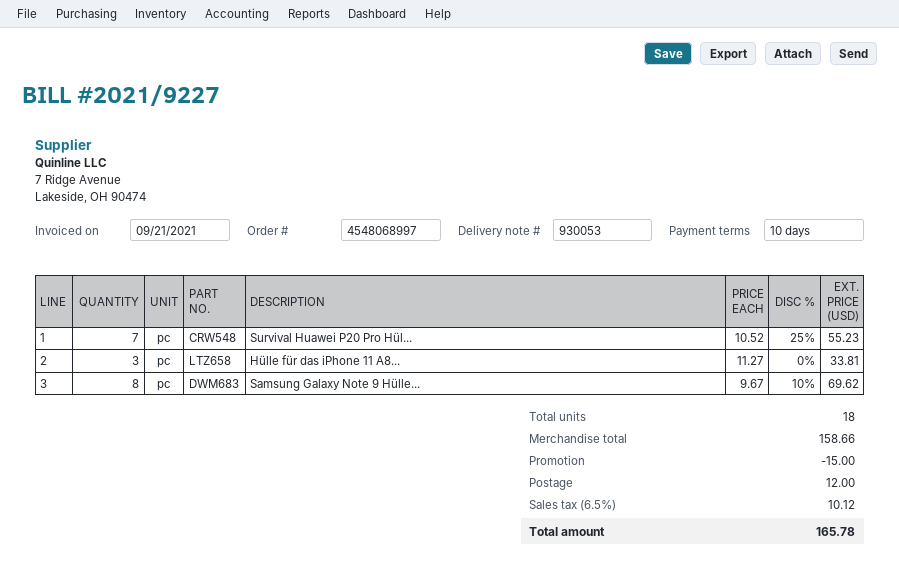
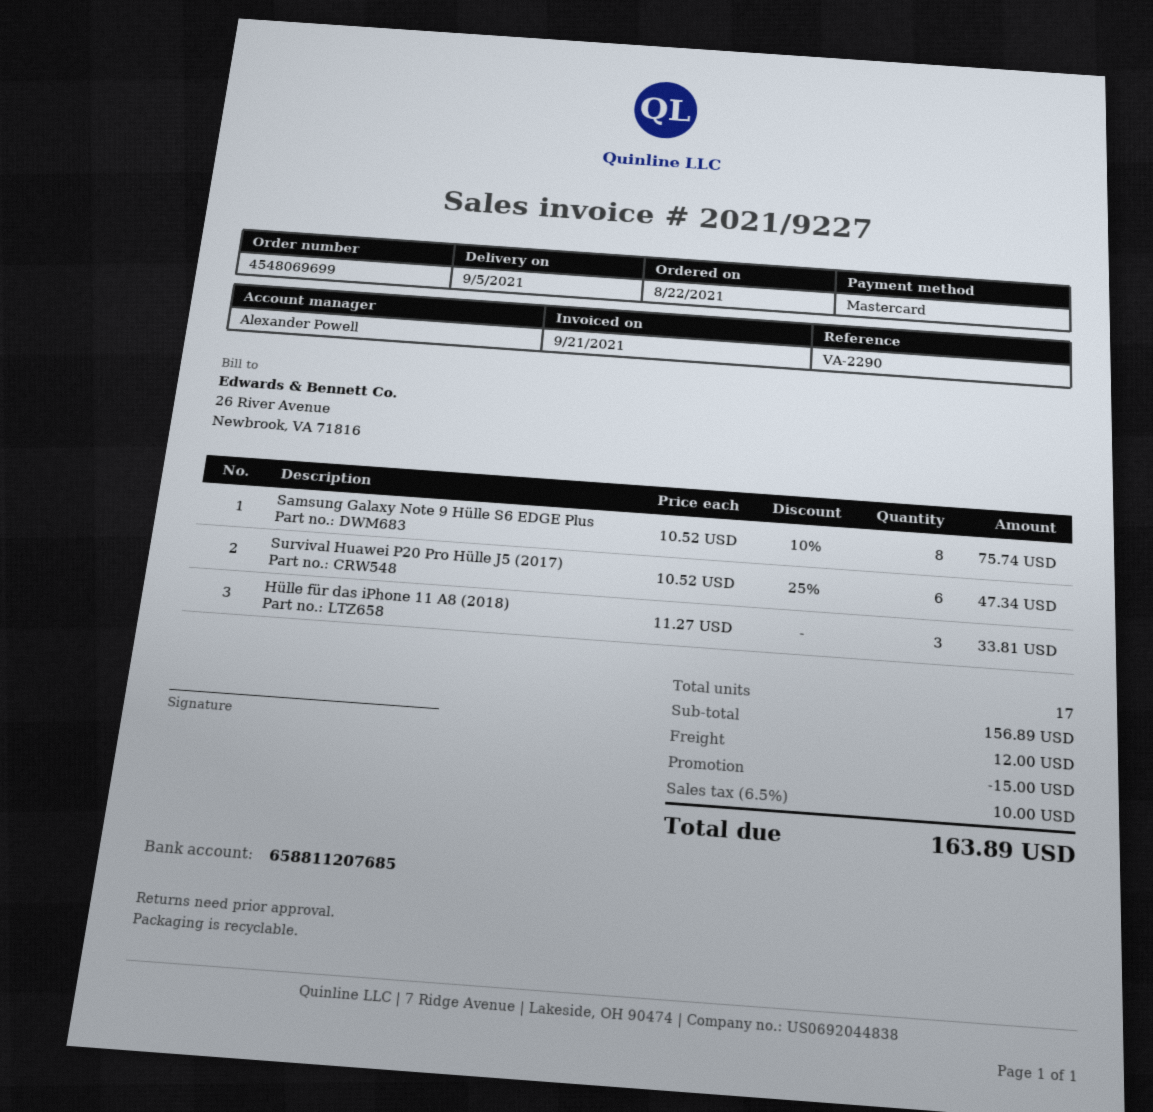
order number: 4548068997 -> 4548069699
Survival Huawei P20 Pro Hül...: 7 x 10.52 - 25% = 55.23 -> 6 x 10.52 - 25% = 47.34
Samsung Galaxy Note 9 Hülle...: 8 x 9.67 - 10% = 69.62 -> 8 x 10.52 - 10% = 75.74
total quantity: 18 -> 17
subtotal: 158.66 -> 156.89
tax: 6.5% = 10.12 -> 6.5% = 10.00
total: 165.78 -> 163.89

